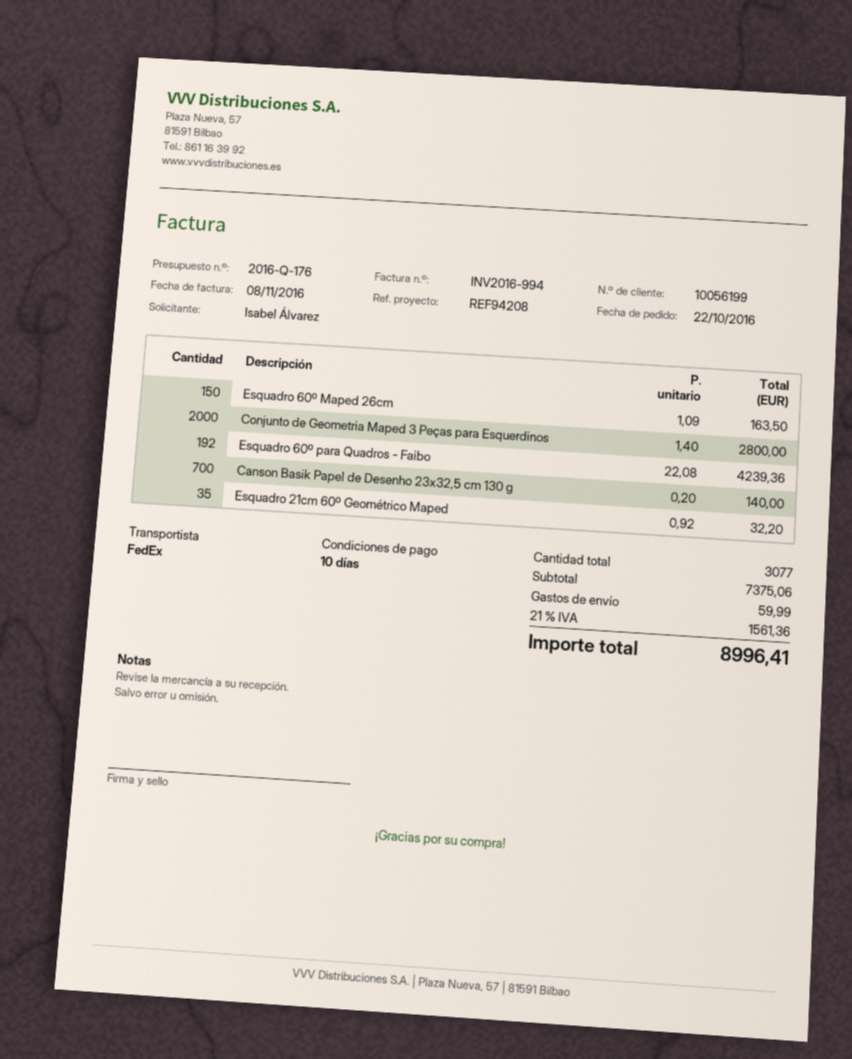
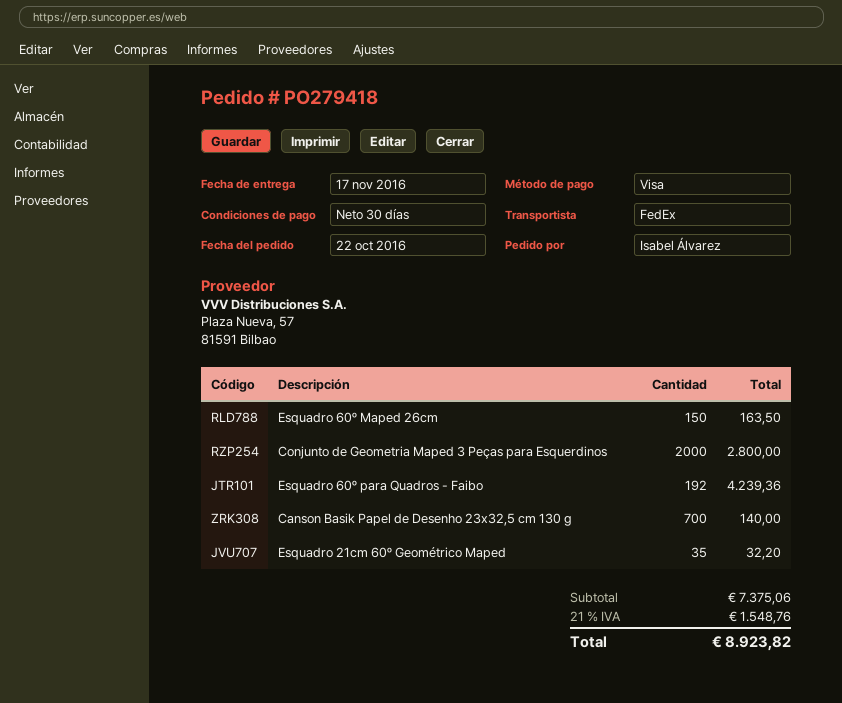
payment terms: 10 days -> 30 days
shipping: 59.99 -> none
tax: 21% = 1561.36 -> 21% = 1548.76
total: 8996.41 -> 8923.82

